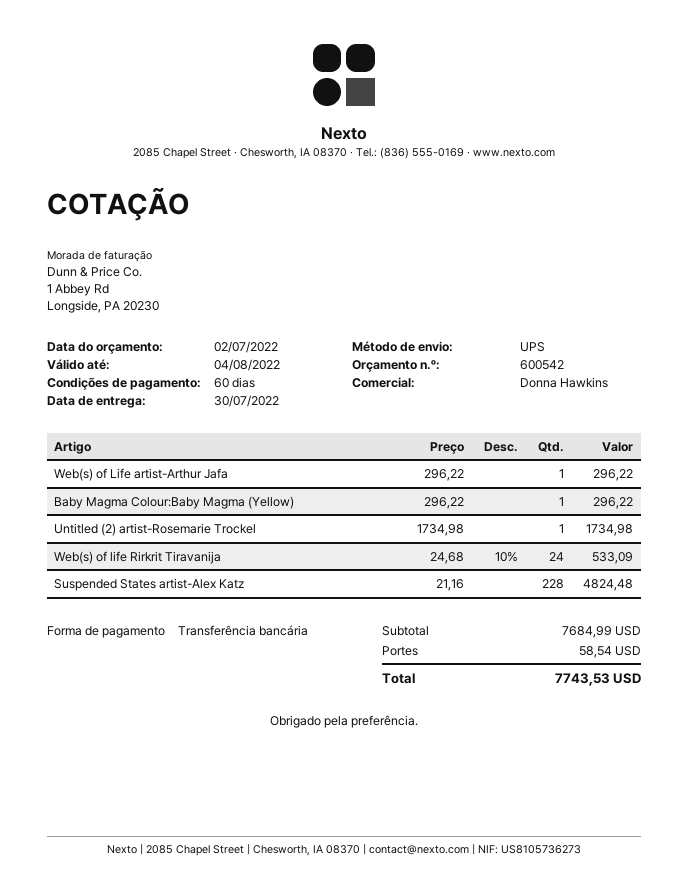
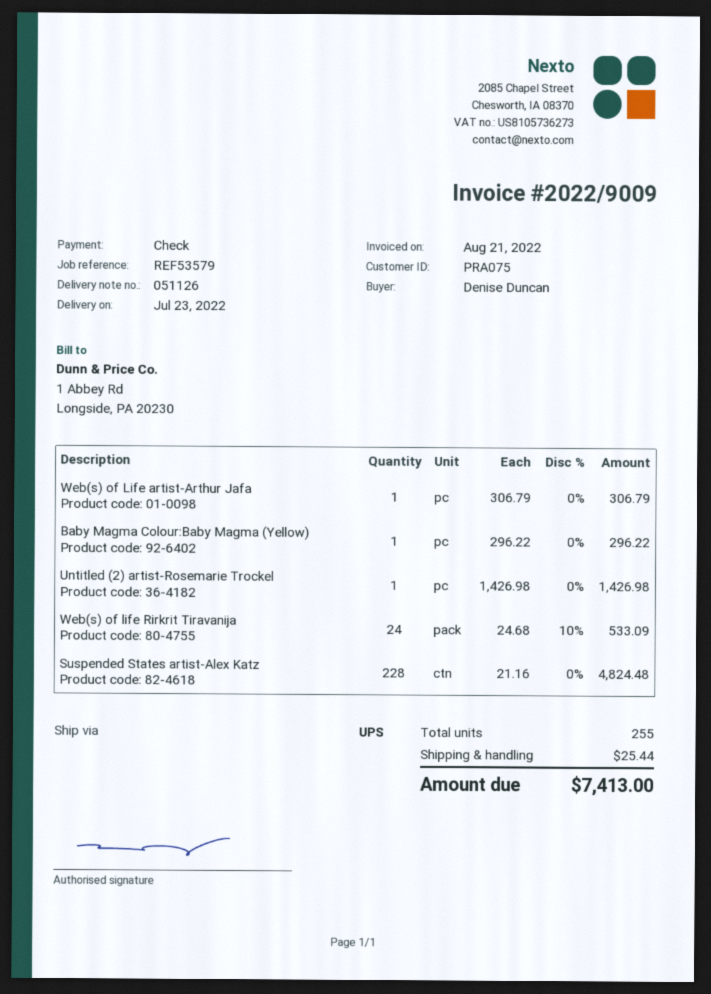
delivery date: 2022-07-30 -> 2022-07-23
payment method: bank transfer -> cheque
Web(s) of Life artist-Arthur Jafa: 1 x 296.22 = 296.22 -> 1 x 306.79 = 306.79
Untitled (2) artist-Rosemarie Trockel: 1 x 1734.98 = 1734.98 -> 1 x 1426.98 = 1426.98
shipping: 58.54 -> 25.44
total: 7743.53 -> 7413.00

